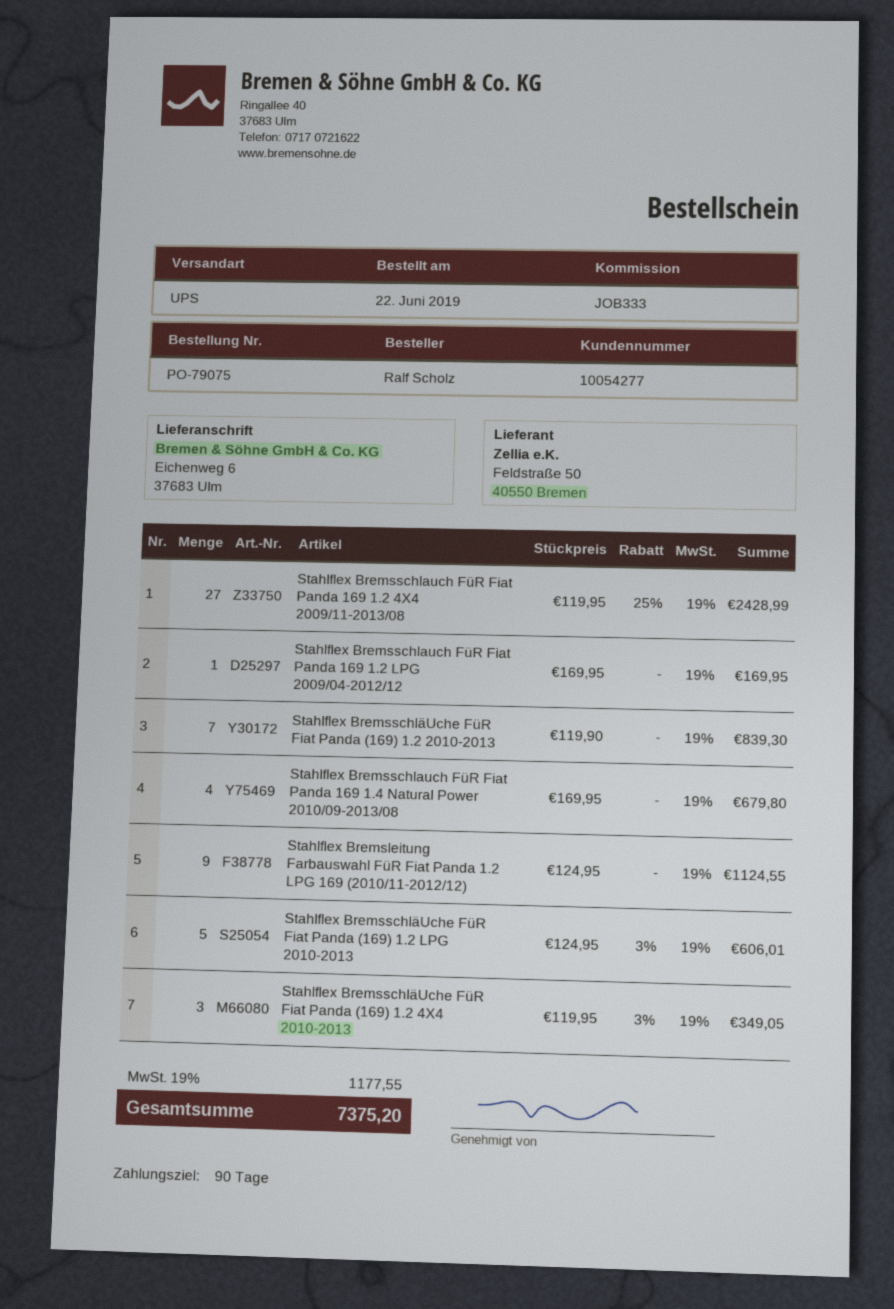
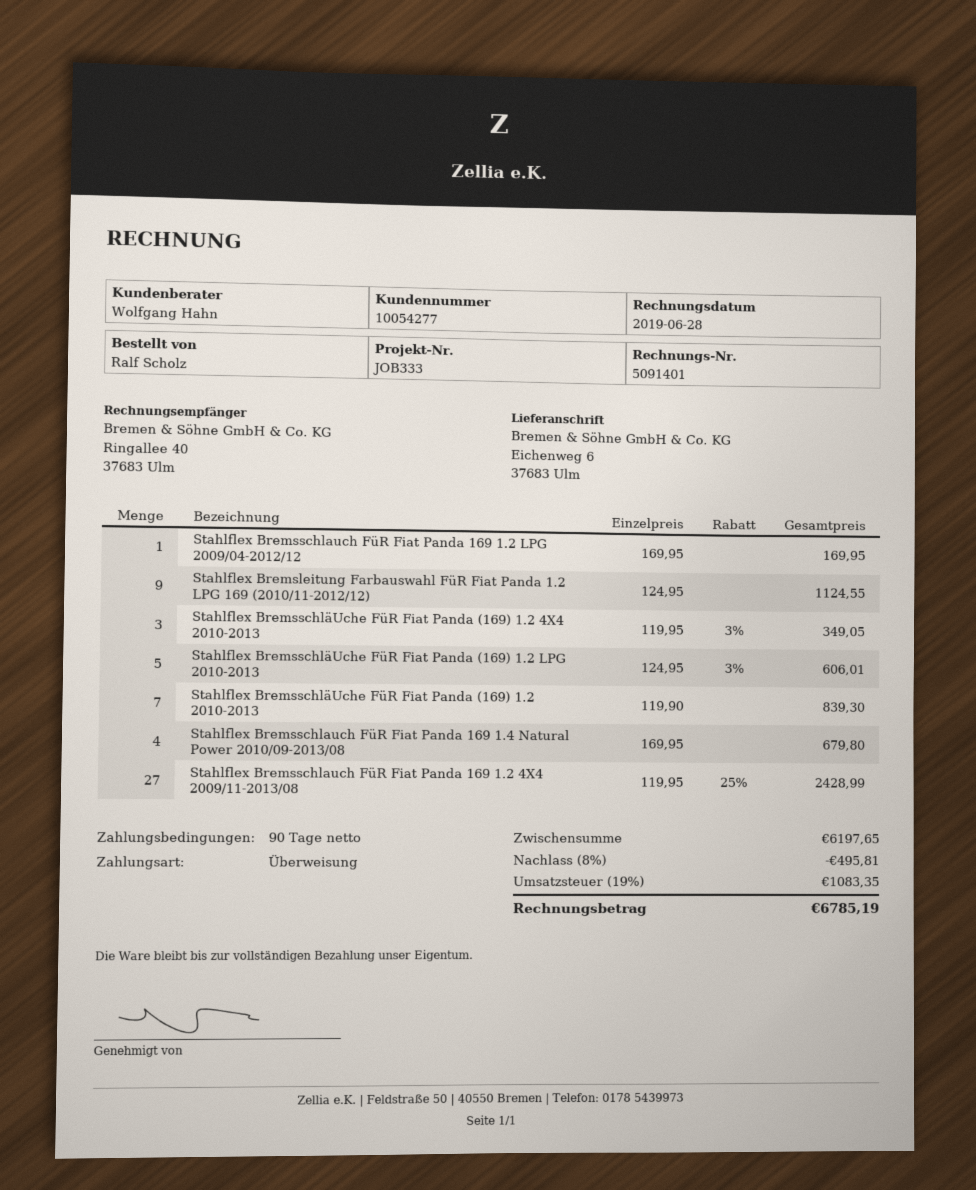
discount: none -> 8% = 495.81
tax: 19% = 1177.55 -> 19% = 1083.35
total: 7375.20 -> 6785.19

